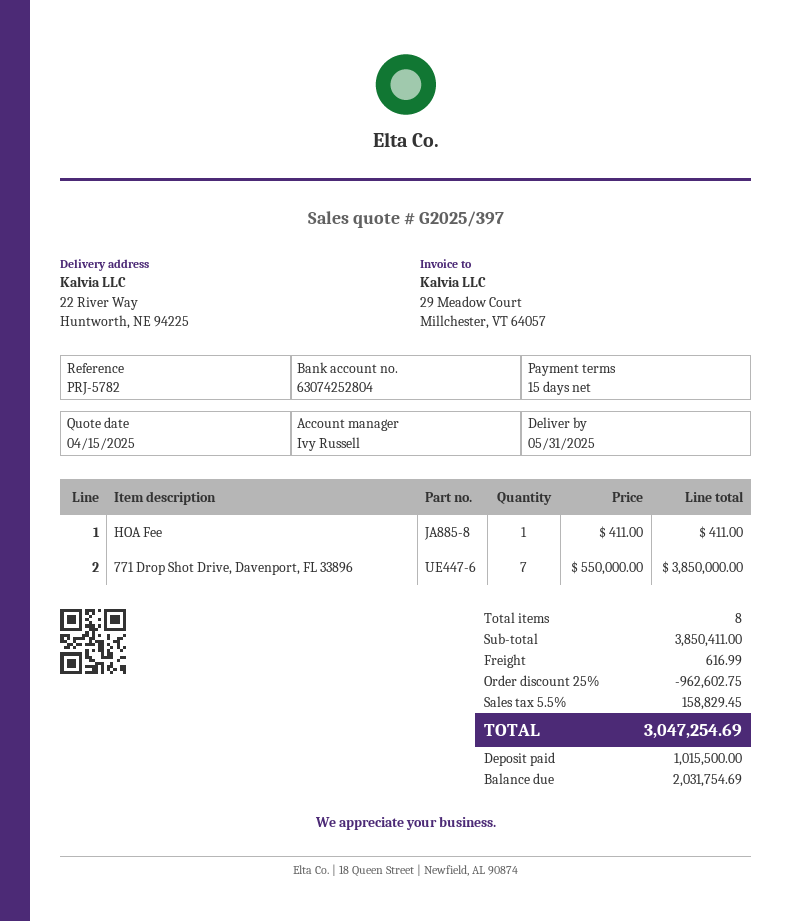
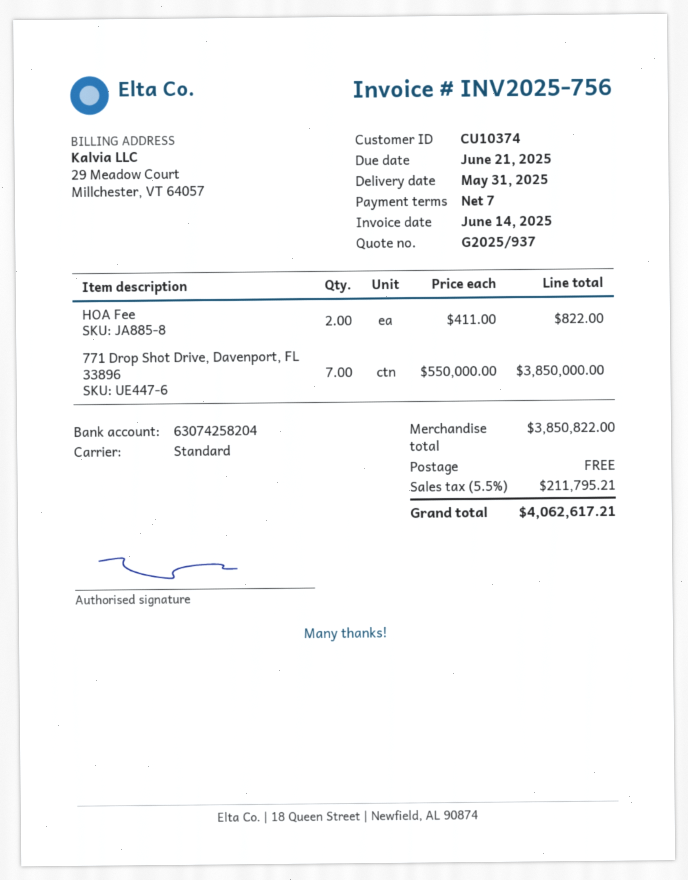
quote number: G2025/397 -> G2025/937
payment terms: 15 days -> 7 days
bank account: 63074252804 -> 63074258204
HOA Fee: 1 x 411.00 = 411.00 -> 2 x 411.00 = 822.00
subtotal: 3850411.00 -> 3850822.00
discount: 25% = 962602.75 -> none
shipping: 616.99 -> 0.00
tax: 5.5% = 158829.45 -> 5.5% = 211795.21
total: 3047254.69 -> 4062617.21

